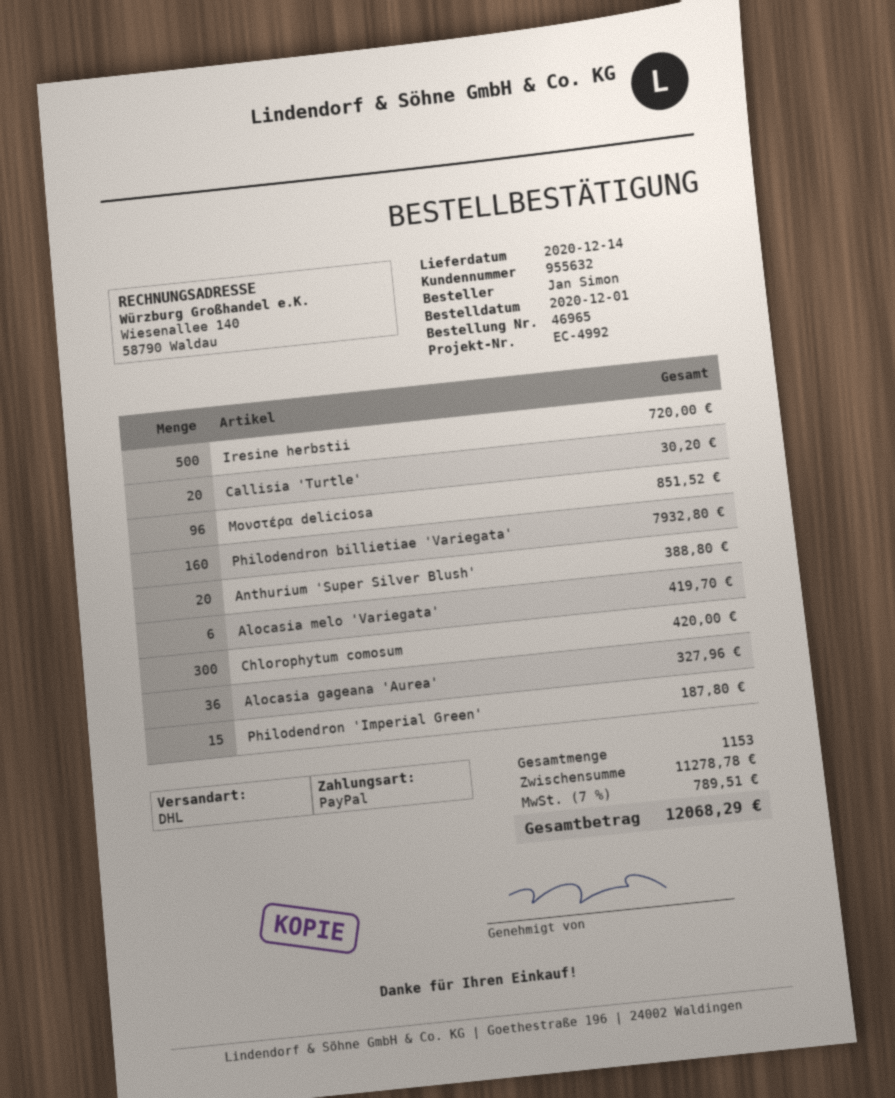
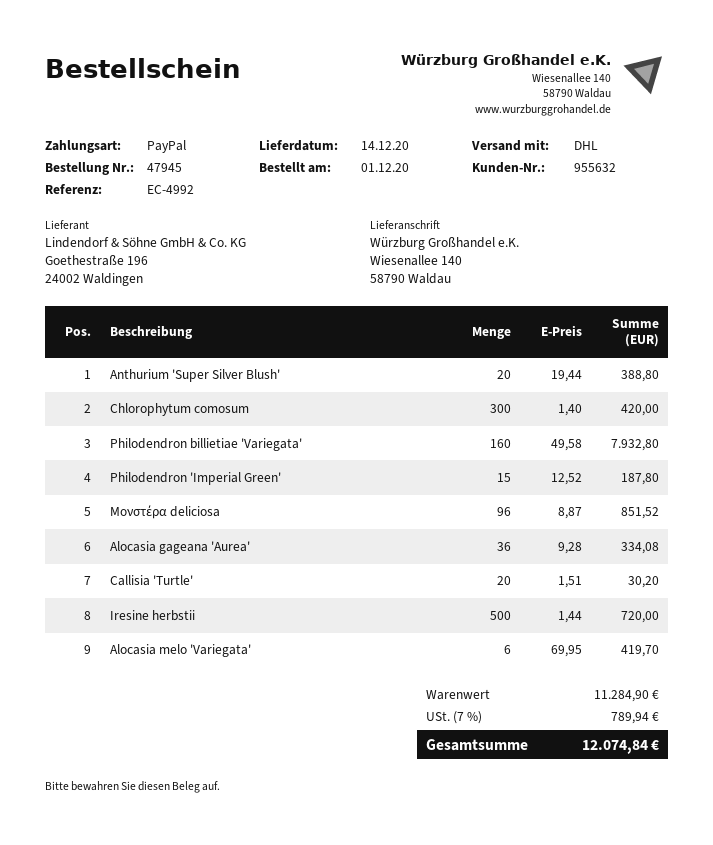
order number: 46965 -> 47945
Alocasia gageana 'Aurea': 36 for 327.96 -> 36 for 334.08
subtotal: 11278.78 -> 11284.90
tax: 7% = 789.51 -> 7% = 789.94
total: 12068.29 -> 12074.84

